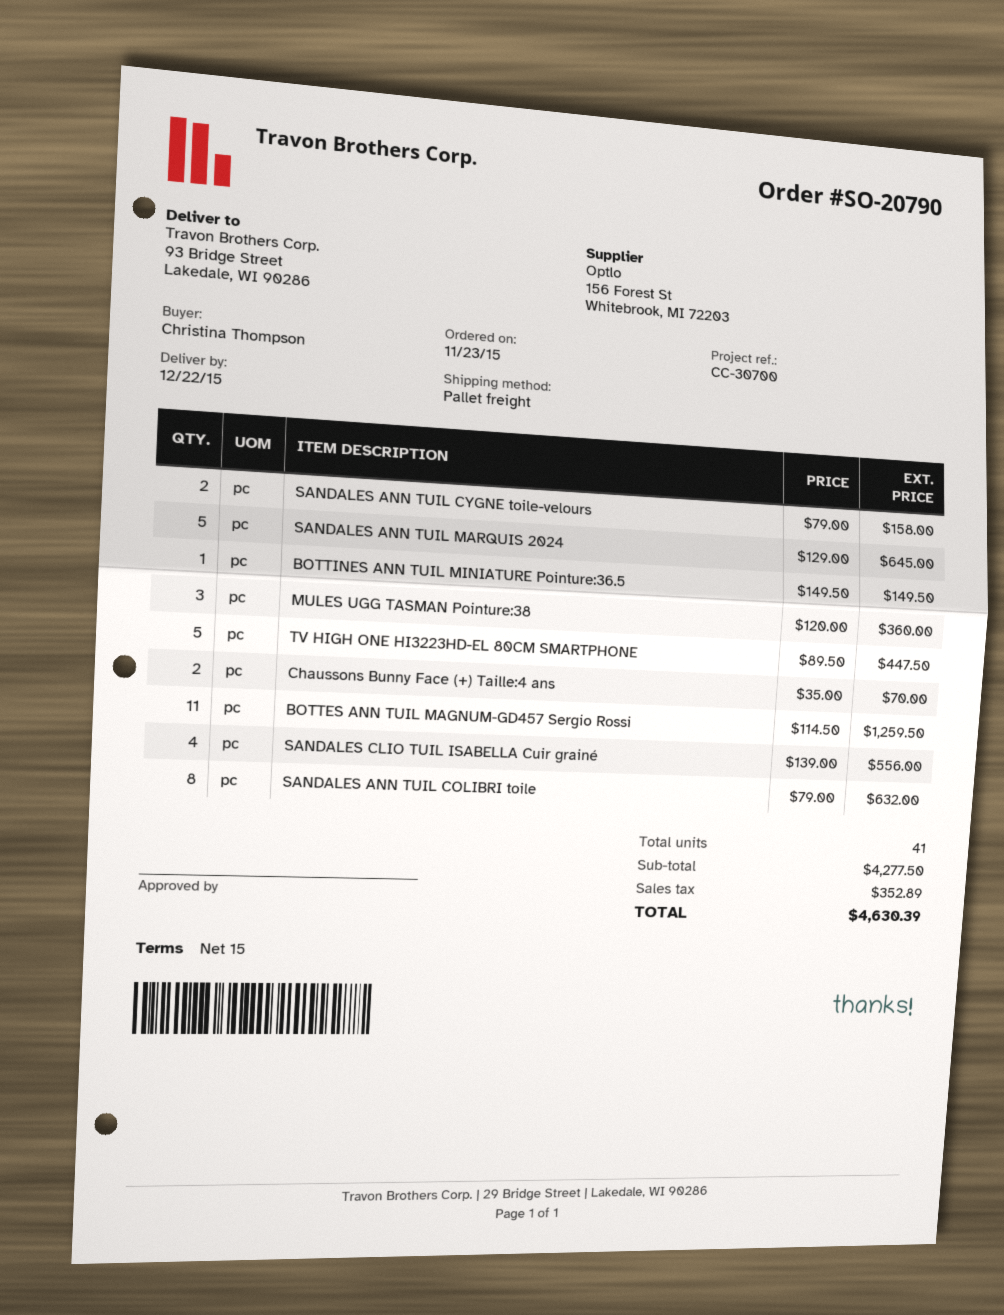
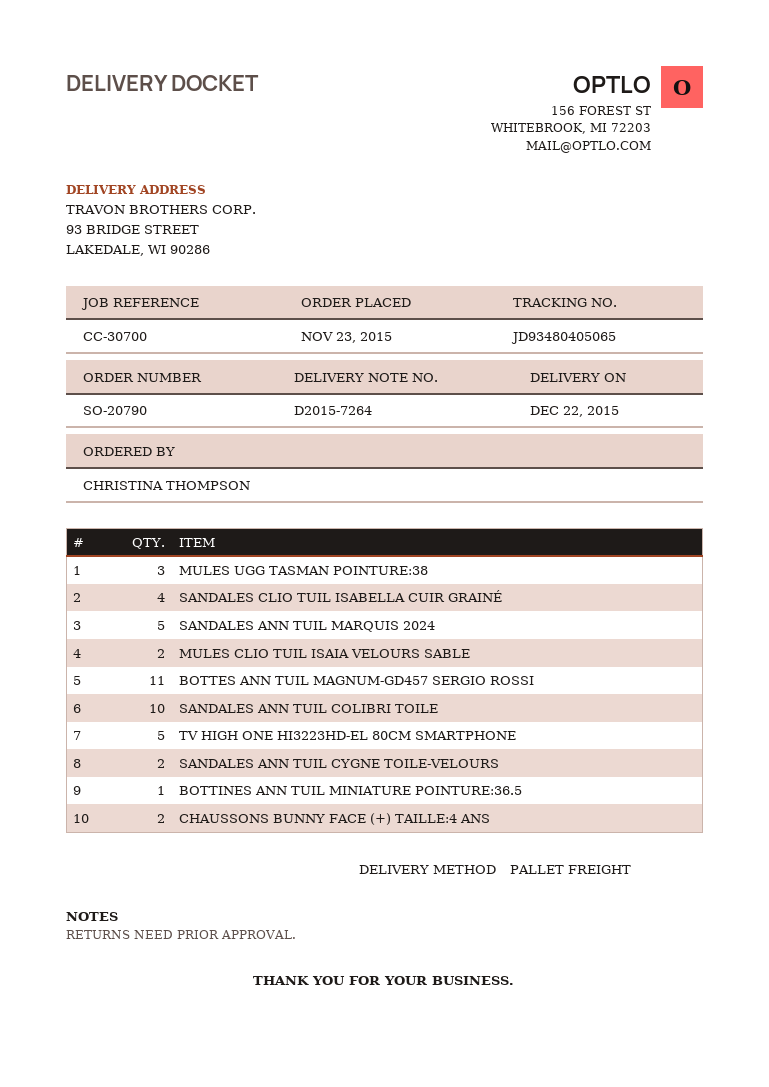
SANDALES ANN TUIL COLIBRI toile: 8 -> 10
MULES CLIO TUIL ISAIA VELOURS SABLE: none -> 2

